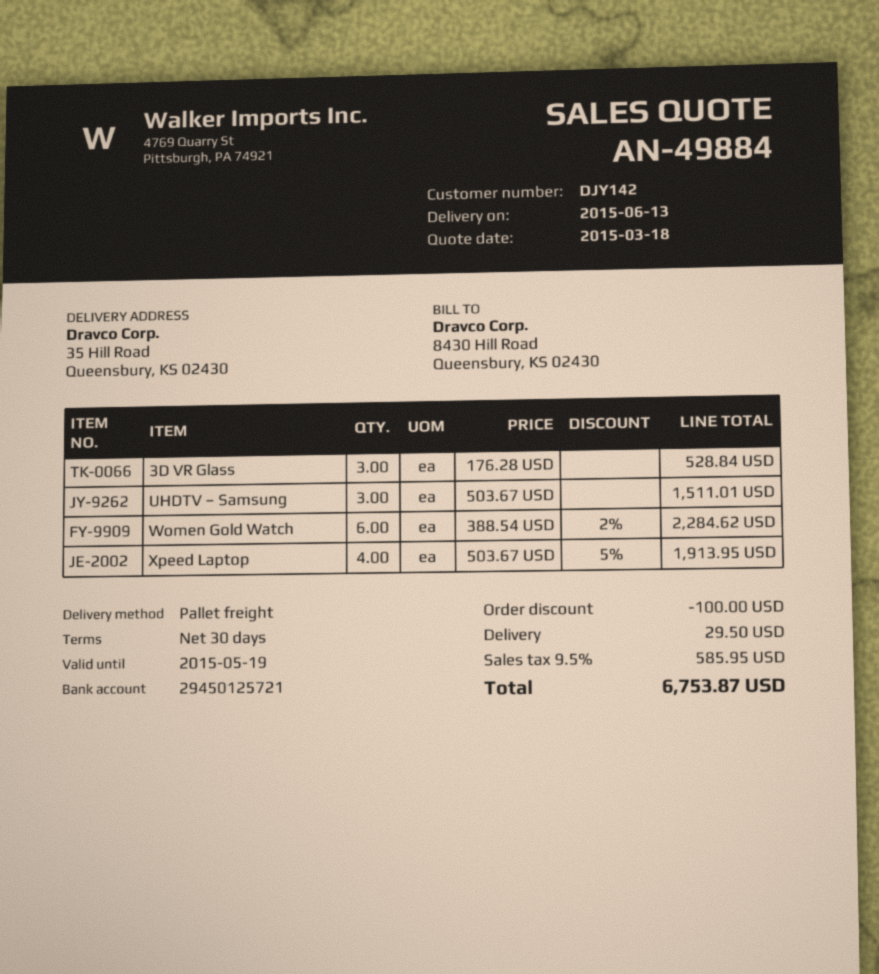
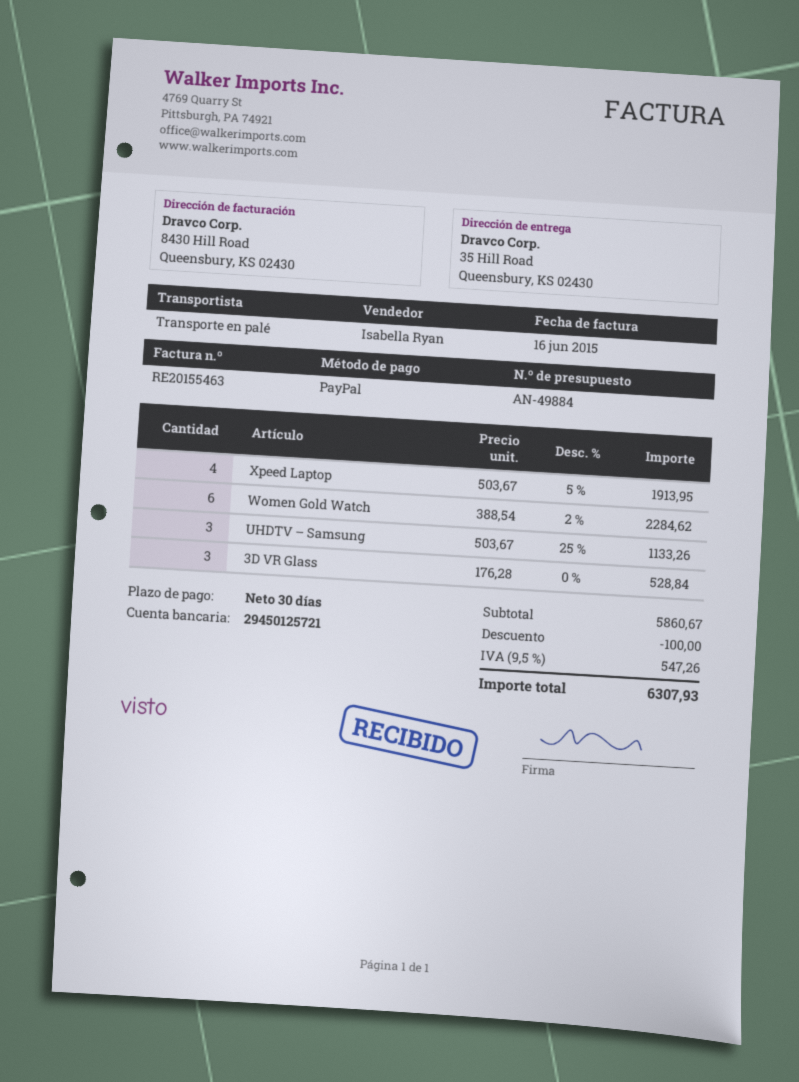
UHDTV – Samsung: 3 x 503.67 = 1511.01 -> 3 x 503.67 - 25% = 1133.26
shipping: 29.50 -> none
tax: 9.5% = 585.95 -> 9.5% = 547.26
total: 6753.87 -> 6307.93

